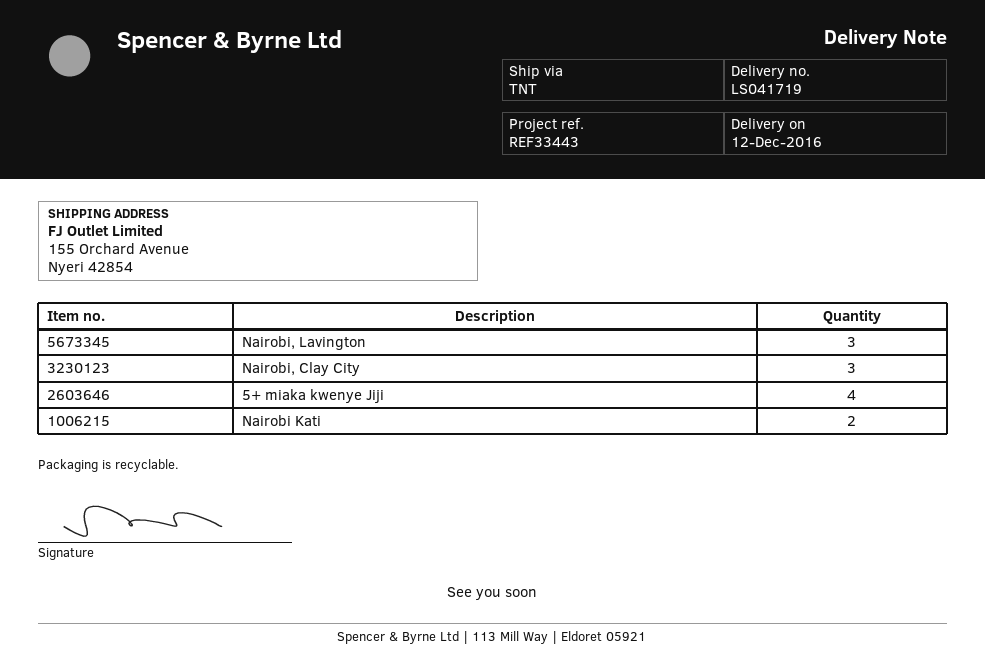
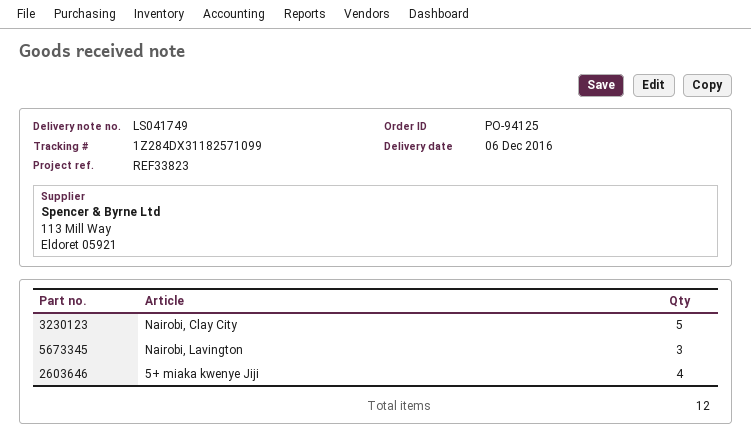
delivery note number: LS041719 -> LS041749
delivery date: 2016-12-12 -> 2016-12-06
reference: REF33443 -> REF33823
Nairobi, Clay City: 3 -> 5
Nairobi Kati: 2 -> none

